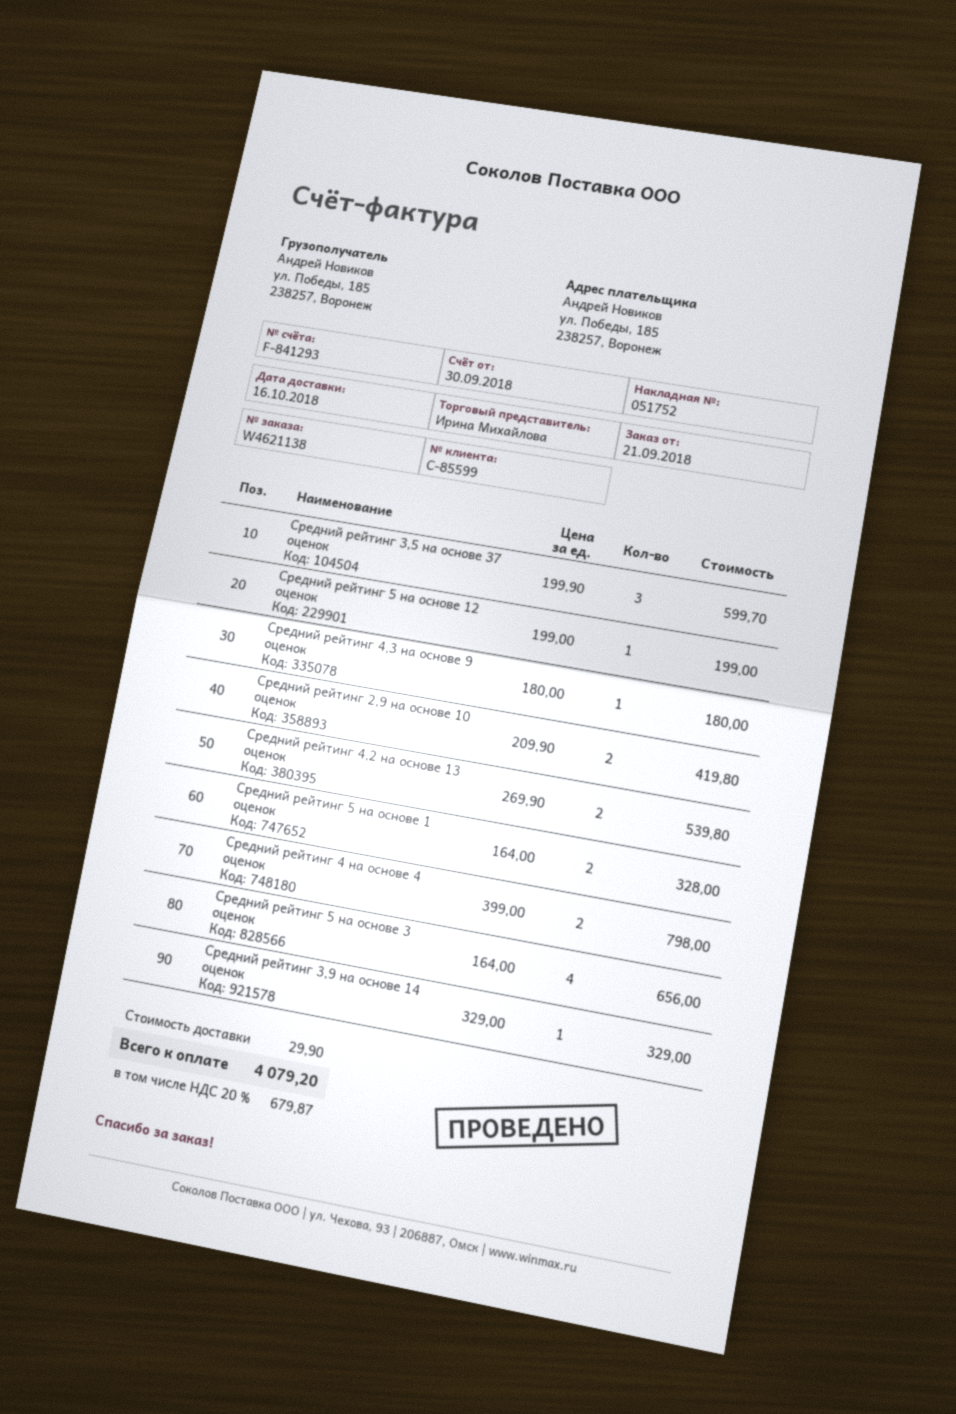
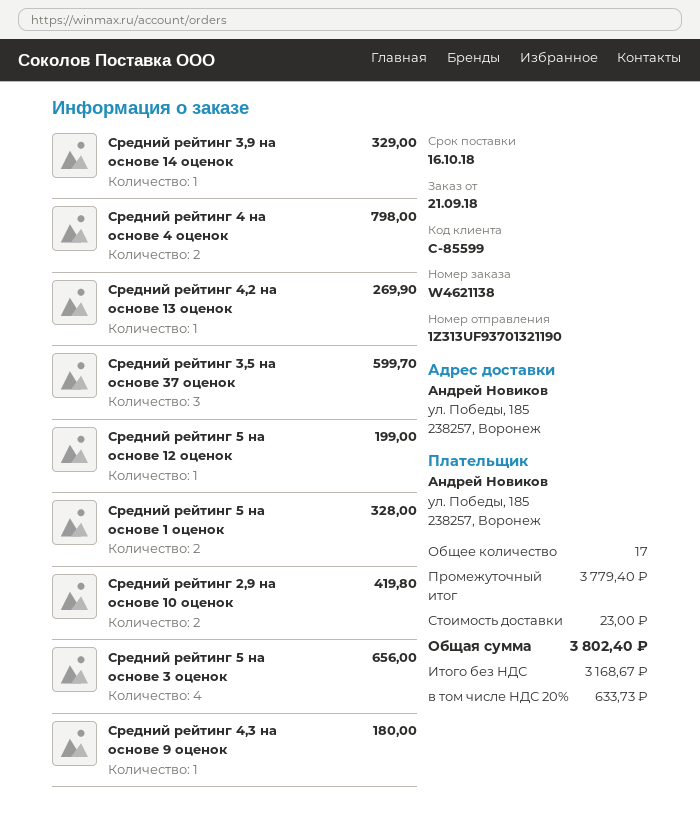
Средний рейтинг 4,2 на основе 13 оценок: 2 for 539.80 -> 1 for 269.90
shipping: 29.90 -> 23.00
tax: 20% = 679.87 -> 20% = 633.73
total: 4079.20 -> 3802.40

